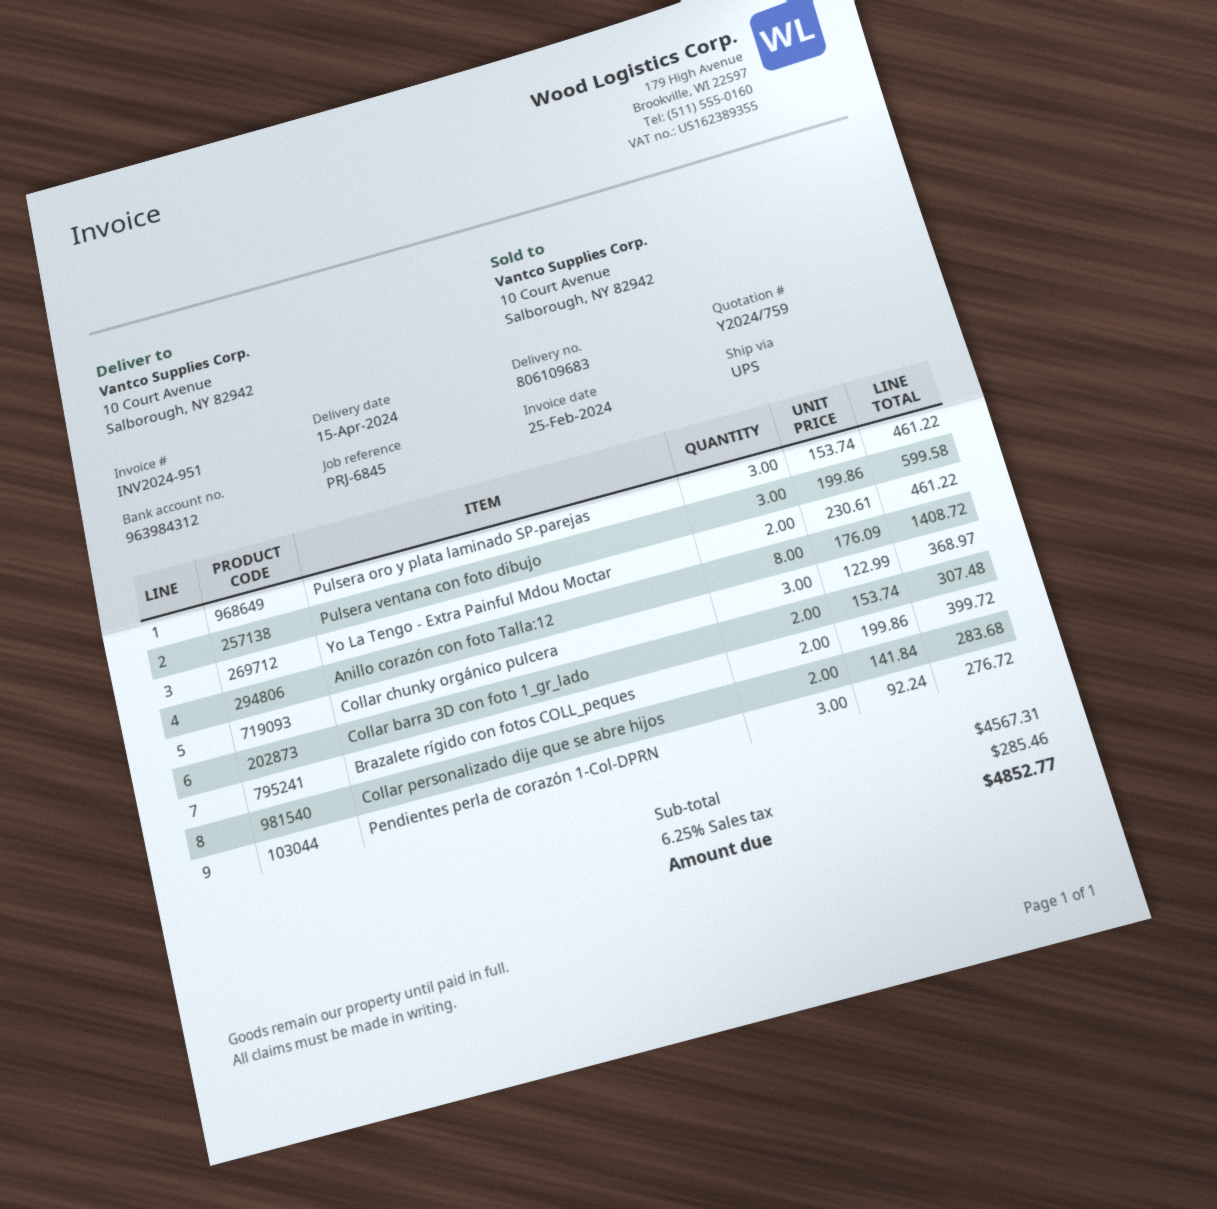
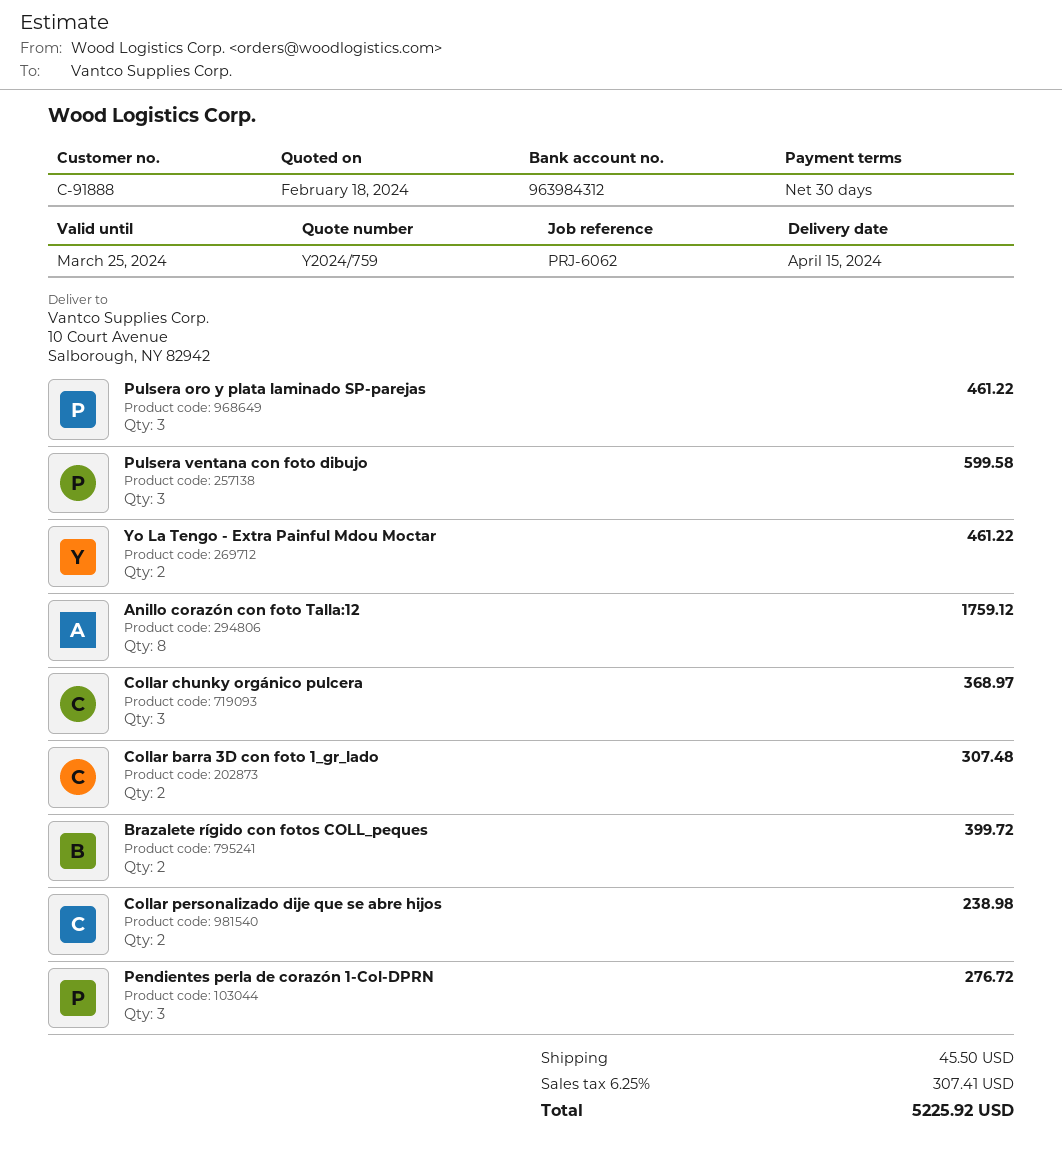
reference: PRJ-6845 -> PRJ-6062
Anillo corazón con foto Talla:12: 8 for 1408.72 -> 8 for 1759.12
Collar personalizado dije que se abre hijos: 2 for 283.68 -> 2 for 238.98
shipping: none -> 45.50
tax: 6.25% = 285.46 -> 6.25% = 307.41
total: 4852.77 -> 5225.92

